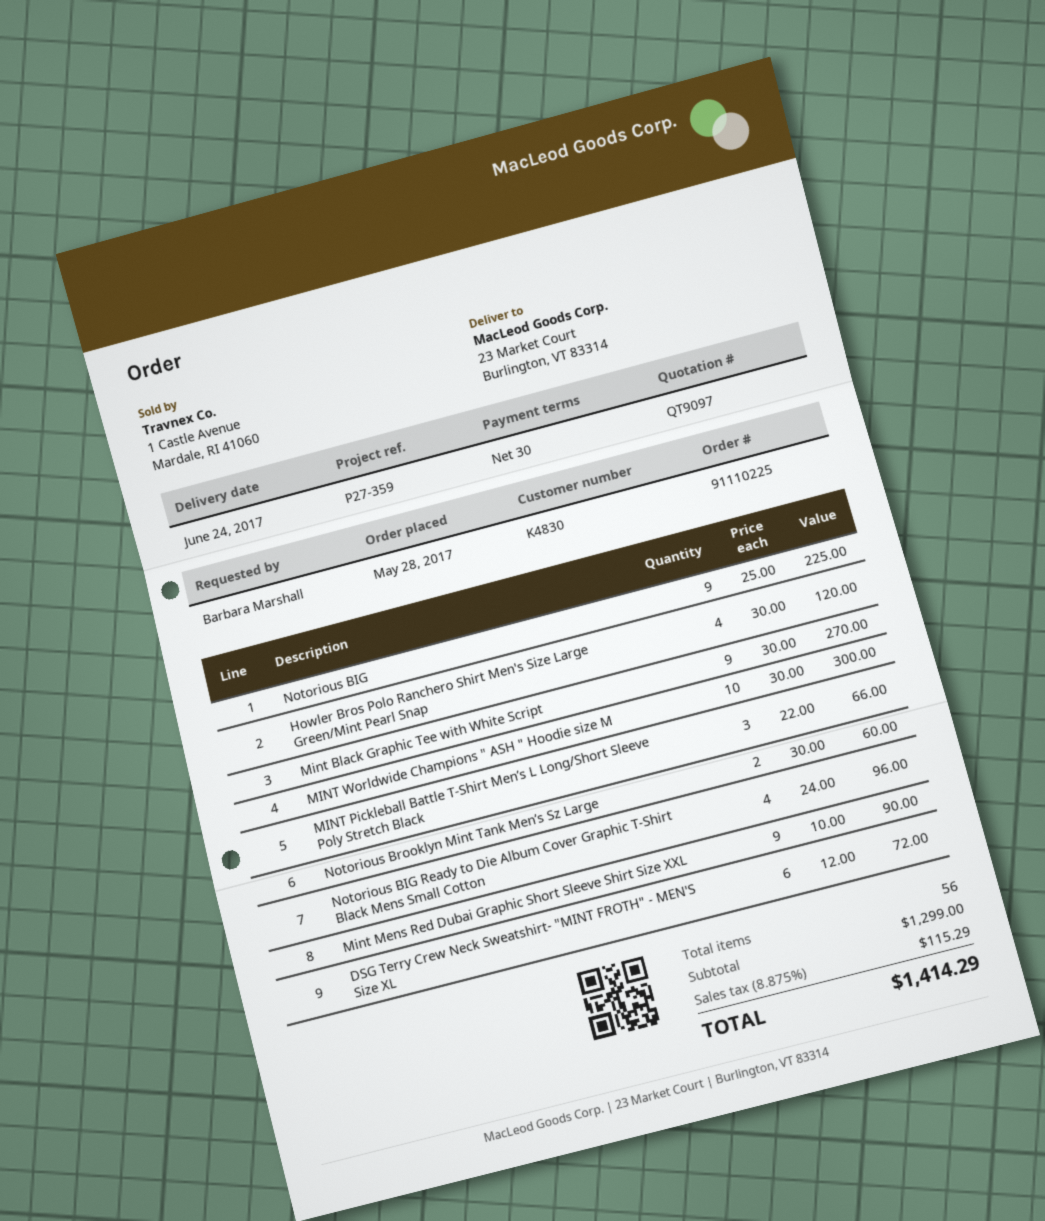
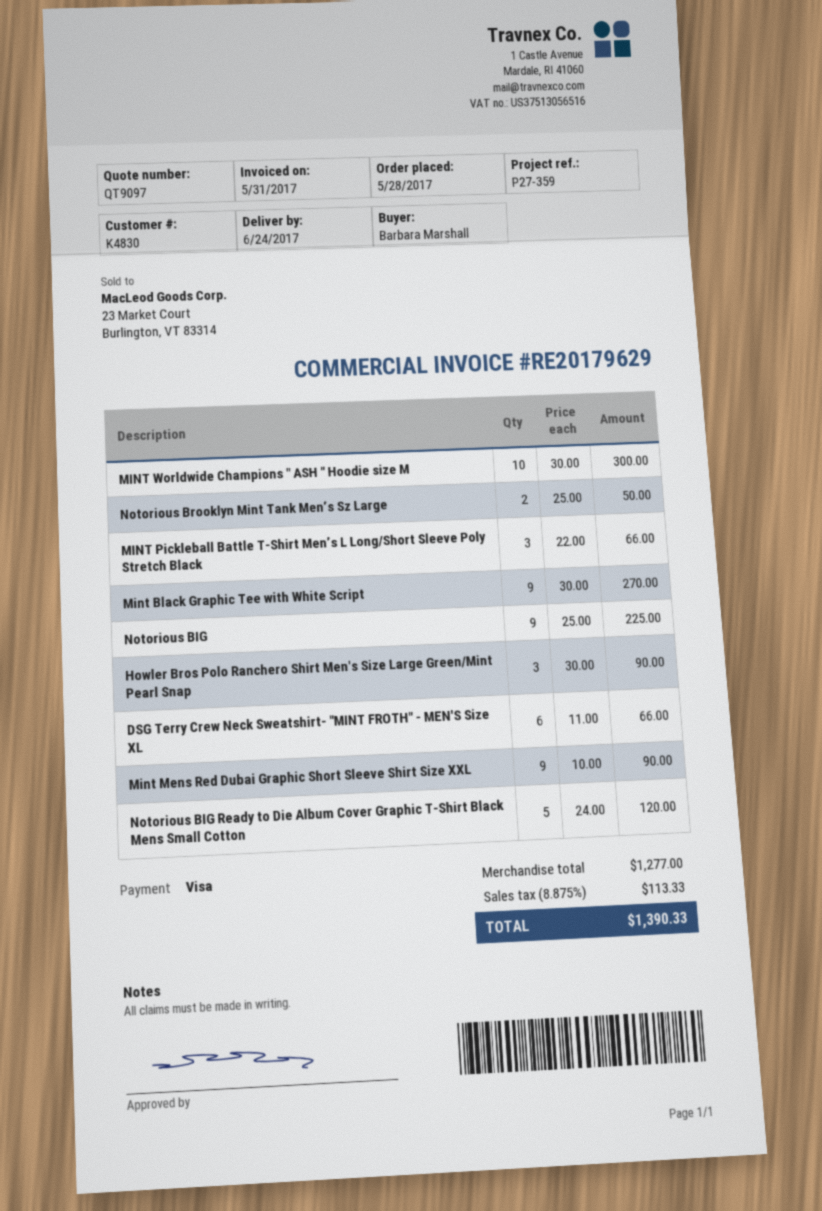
Howler Bros Polo Ranchero Shirt Men's Size Large Green/Mint Pearl Snap: 4 x 30.00 = 120.00 -> 3 x 30.00 = 90.00
Notorious Brooklyn Mint Tank Men’s Sz Large: 2 x 30.00 = 60.00 -> 2 x 25.00 = 50.00
Notorious BIG Ready to Die Album Cover Graphic T-Shirt Black Mens Small Cotton: 4 x 24.00 = 96.00 -> 5 x 24.00 = 120.00
DSG Terry Crew Neck Sweatshirt- "MINT FROTH" - MEN'S Size XL: 6 x 12.00 = 72.00 -> 6 x 11.00 = 66.00
subtotal: 1299.00 -> 1277.00
tax: 8.875% = 115.29 -> 8.875% = 113.33
total: 1414.29 -> 1390.33

